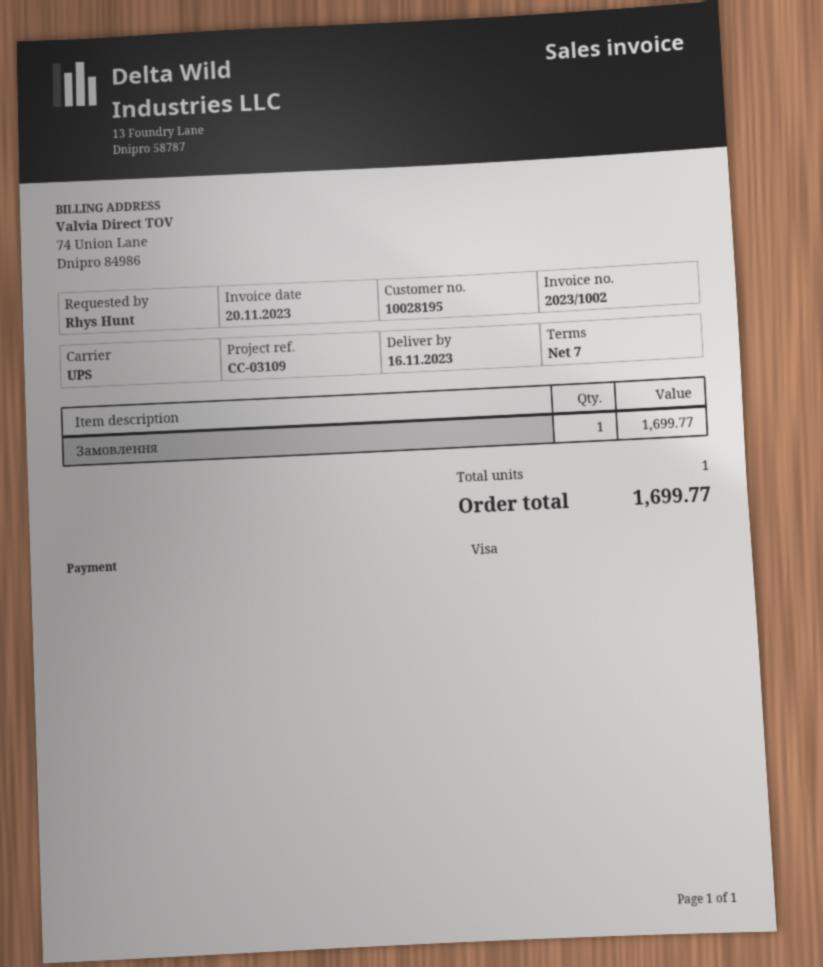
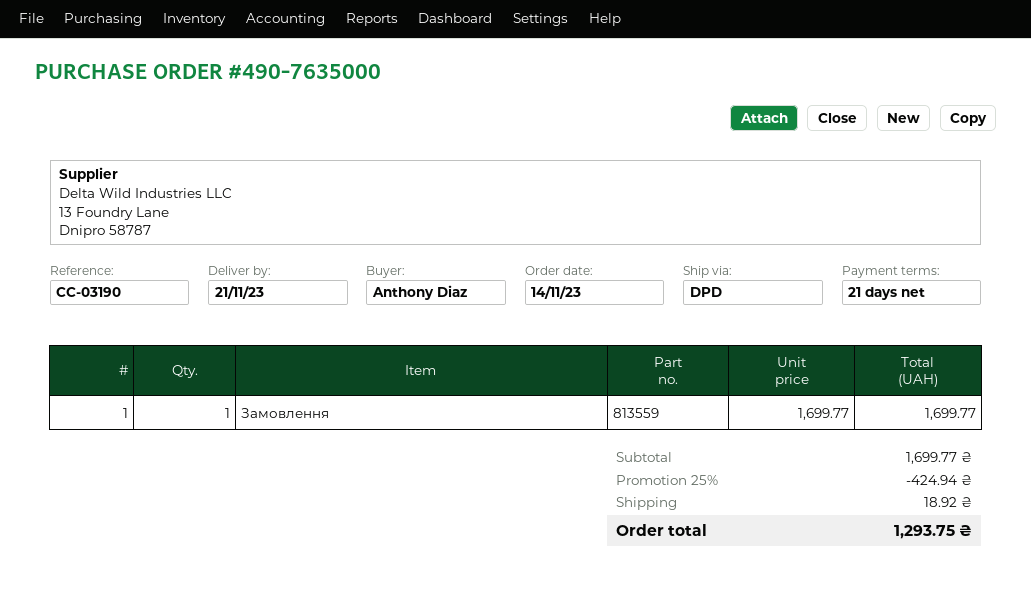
delivery date: 2023-11-16 -> 2023-11-21
payment terms: 7 days -> 21 days
reference: CC-03109 -> CC-03190
ordered by: Rhys Hunt -> Anthony Diaz
shipping method: UPS -> DPD
discount: none -> 25% = 424.94
shipping: none -> 18.92
total: 1699.77 -> 1293.75

